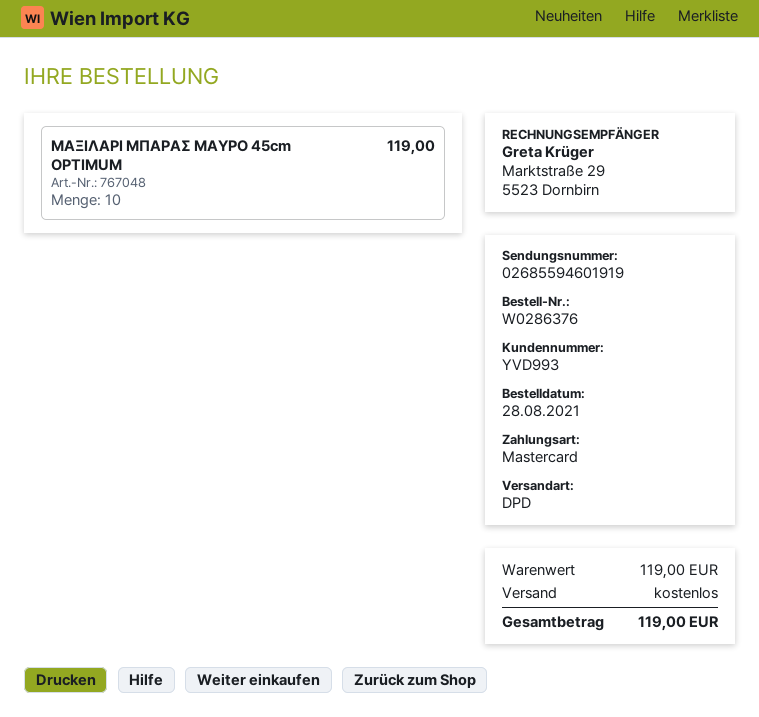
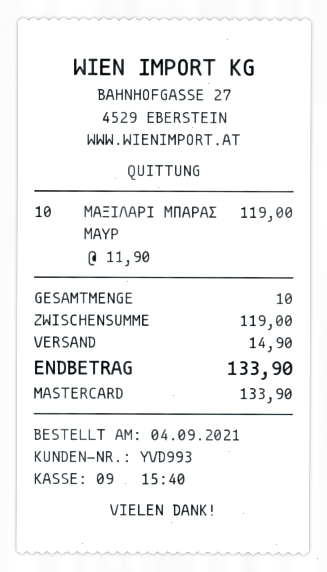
order date: 2021-08-28 -> 2021-09-04
shipping: 0.00 -> 14.90
total: 119.00 -> 133.90

